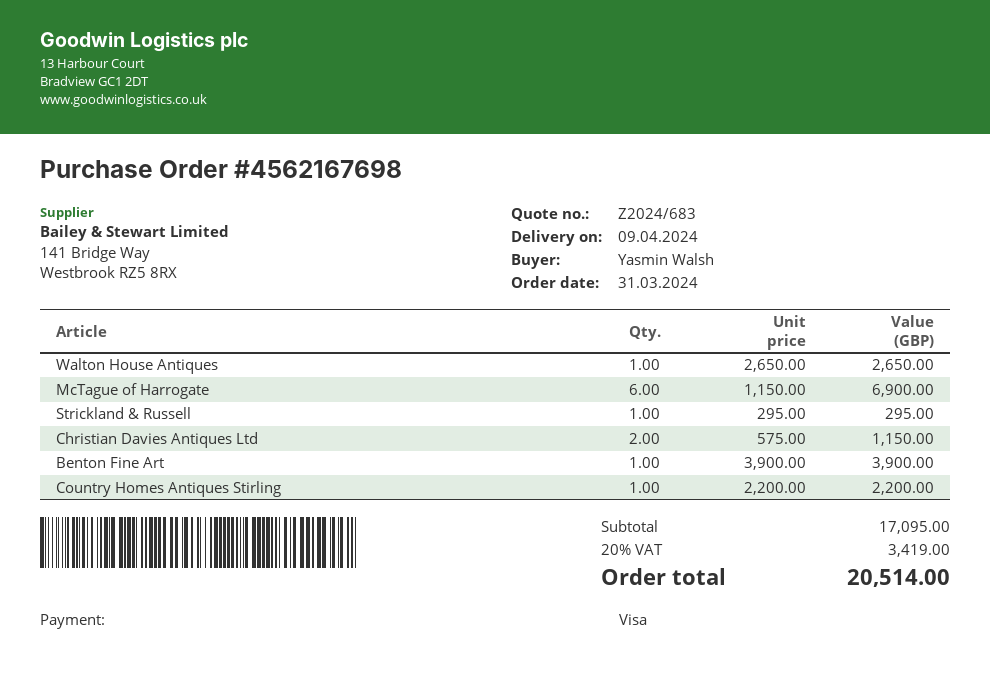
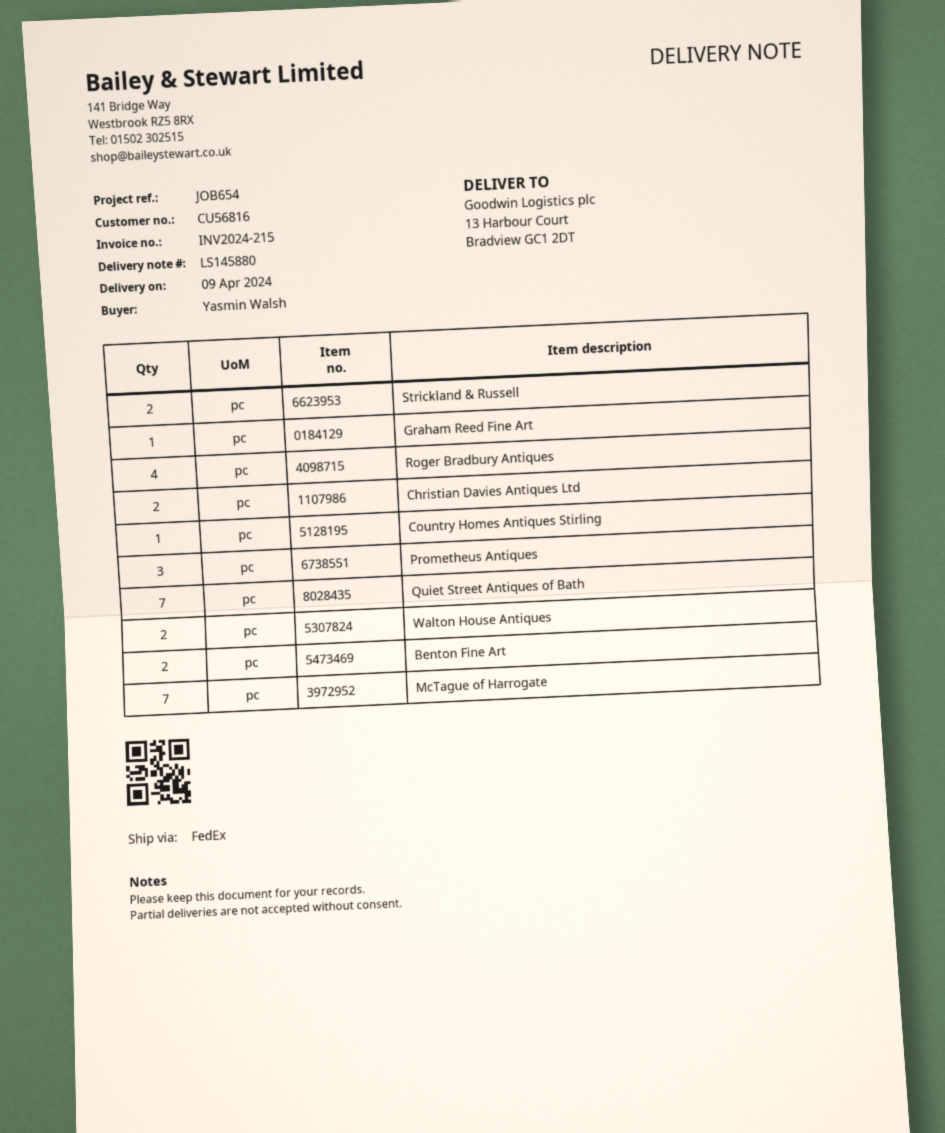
Walton House Antiques: 1 -> 2
McTague of Harrogate: 6 -> 7
Strickland & Russell: 1 -> 2
Benton Fine Art: 1 -> 2
Graham Reed Fine Art: none -> 1
Roger Bradbury Antiques: none -> 4
Prometheus Antiques: none -> 3
Quiet Street Antiques of Bath: none -> 7

